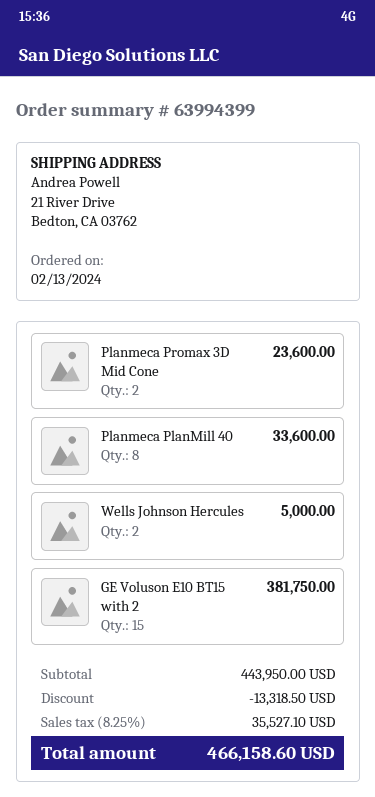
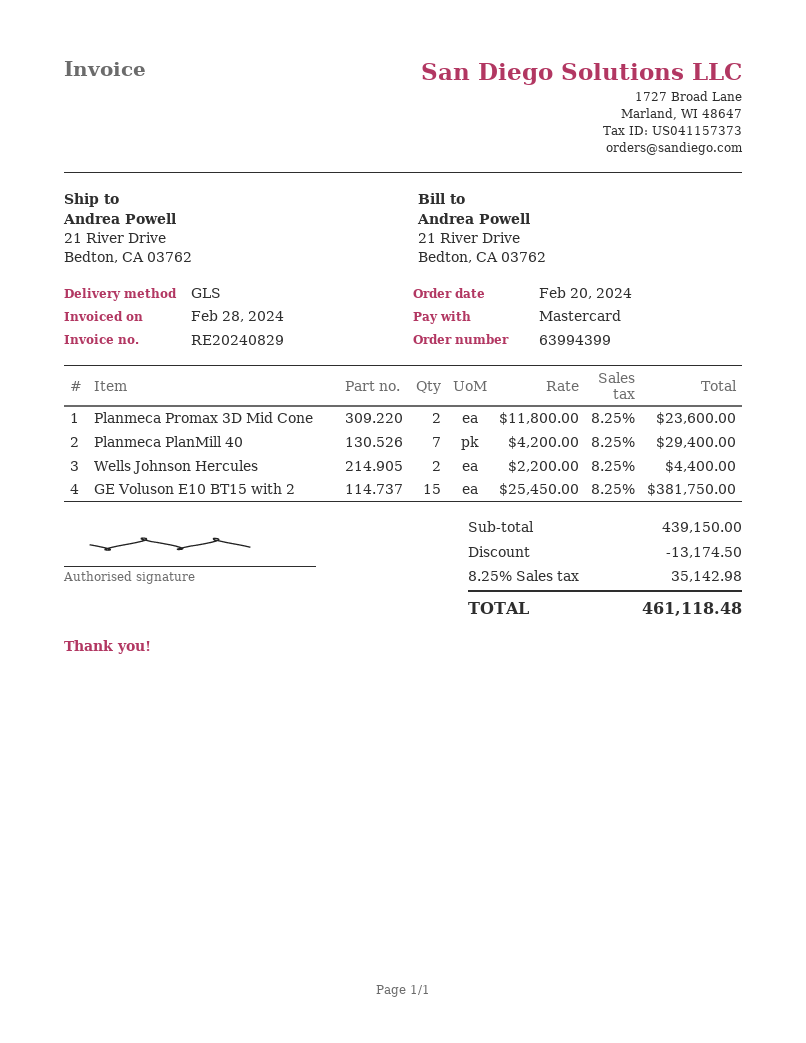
order date: 2024-02-13 -> 2024-02-20
Planmeca PlanMill 40: 8 for 33600.00 -> 7 for 29400.00
Wells Johnson Hercules: 2 for 5000.00 -> 2 for 4400.00
subtotal: 443950.00 -> 439150.00
discount: 13318.50 -> 13174.50
tax: 8.25% = 35527.10 -> 8.25% = 35142.98
total: 466158.60 -> 461118.48

